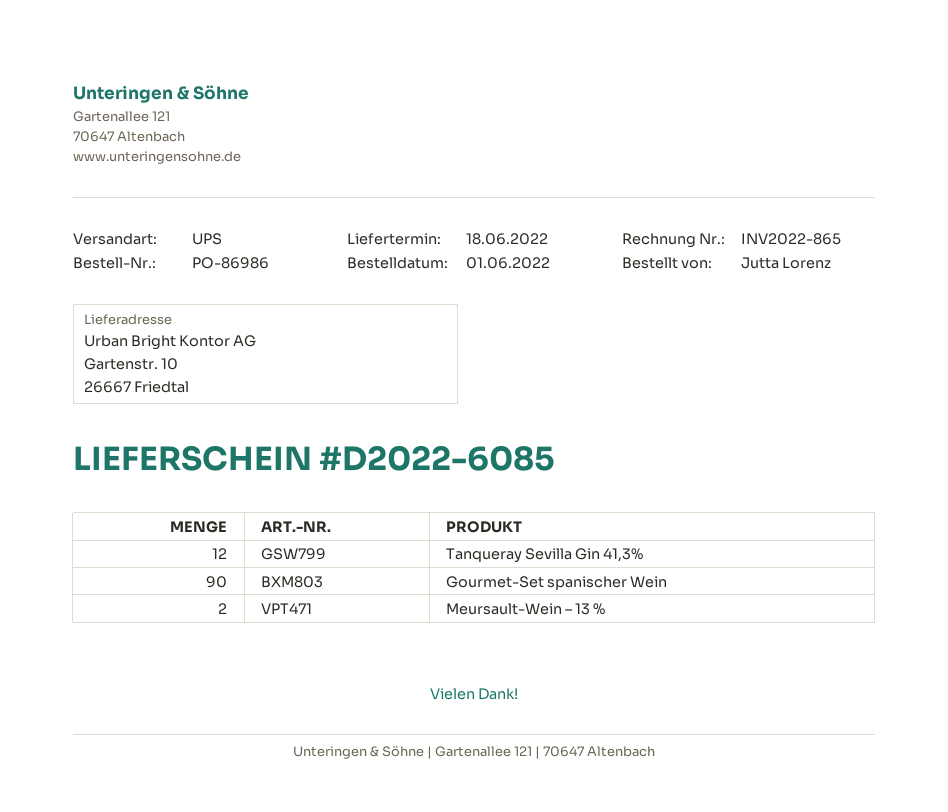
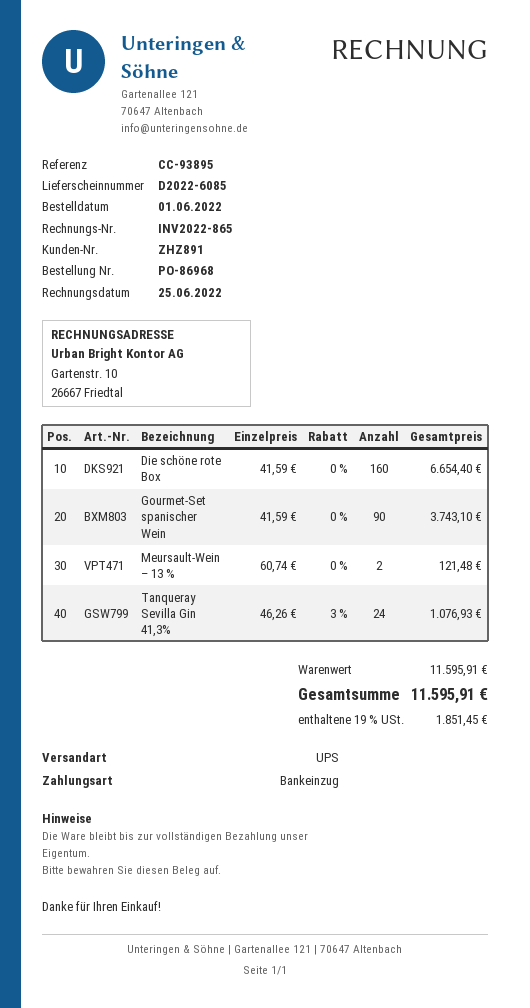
order number: PO-86986 -> PO-86968
Tanqueray Sevilla Gin 41,3%: 12 -> 24
Die schöne rote Box: none -> 160

